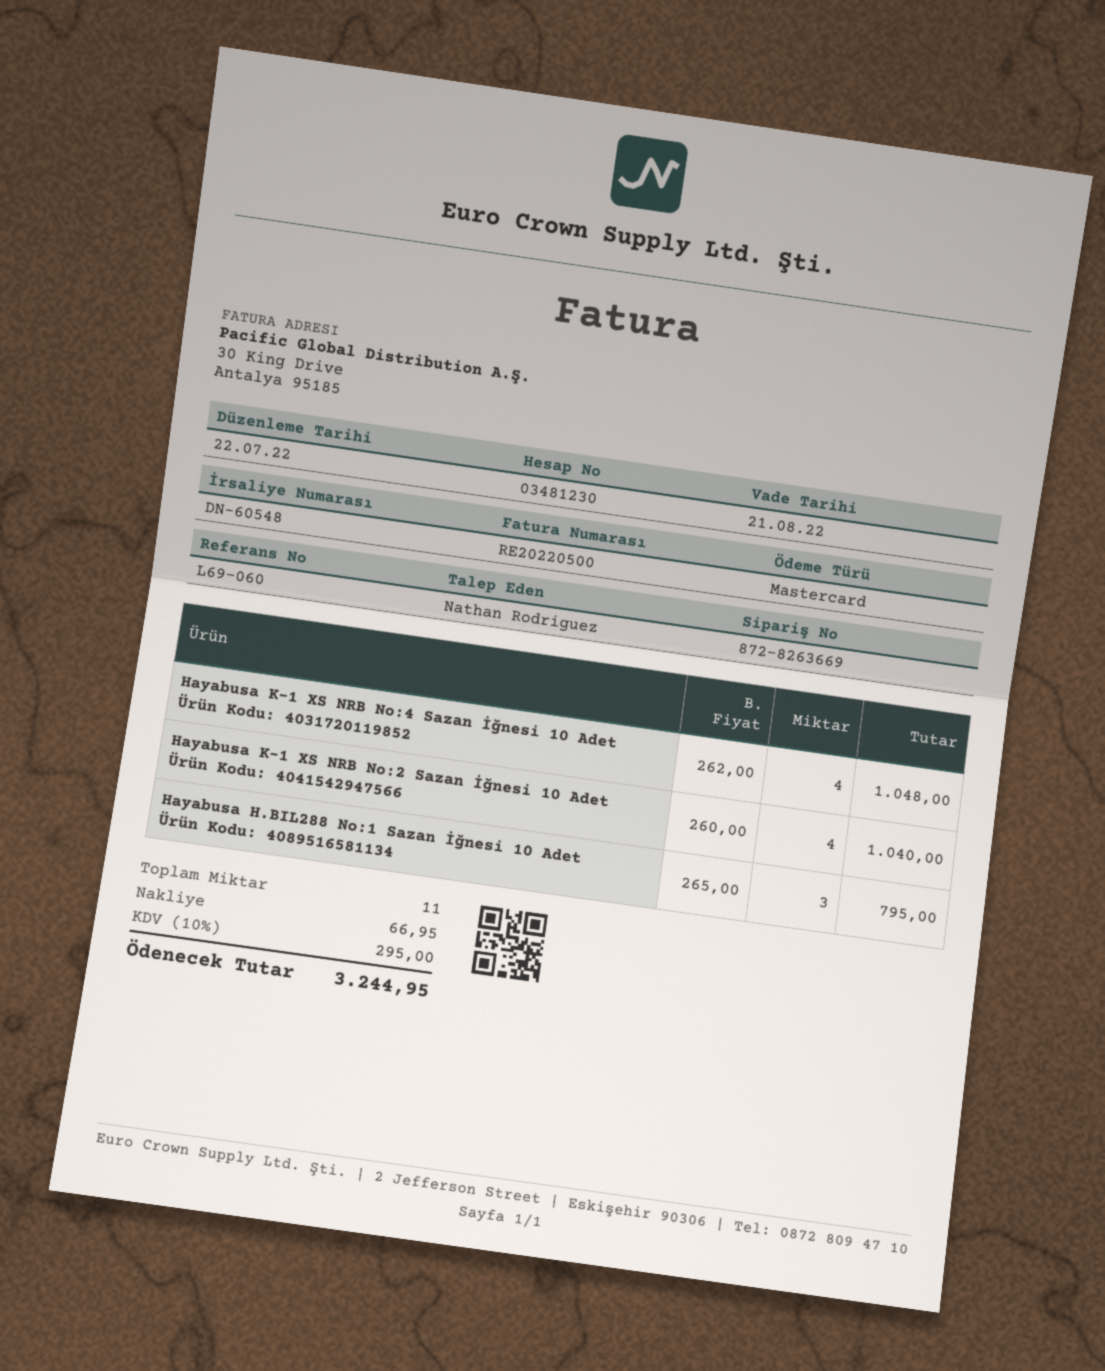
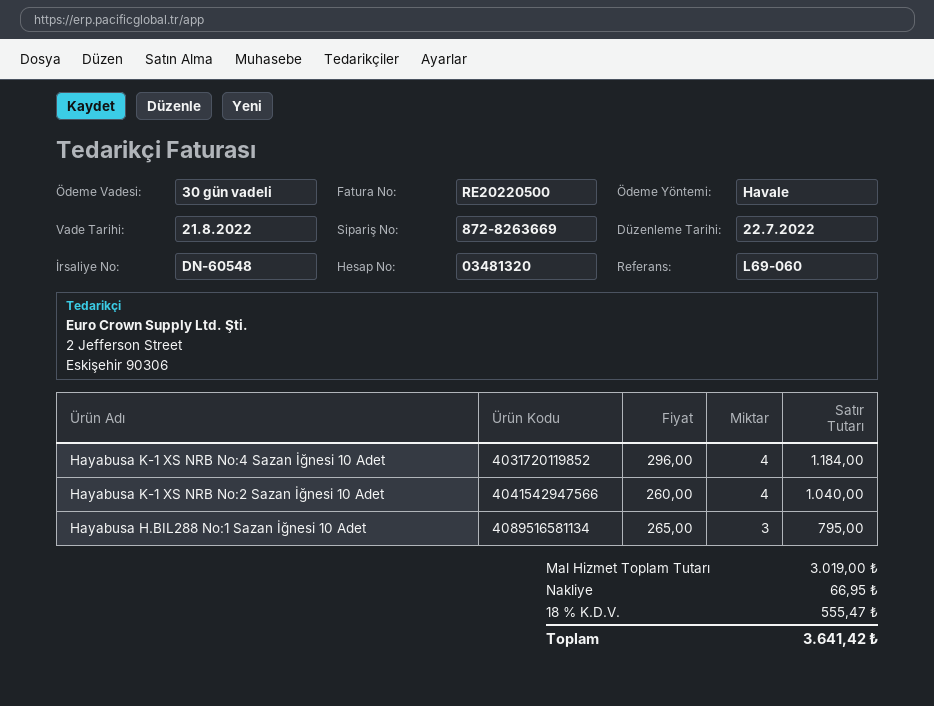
payment method: Mastercard -> bank transfer
bank account: 03481230 -> 03481320
Hayabusa K-1 XS NRB No:4 Sazan İğnesi 10 Adet: 4 x 262.00 = 1048.00 -> 4 x 296.00 = 1184.00
tax: 10% = 295.00 -> 18% = 555.47
total: 3244.95 -> 3641.42

